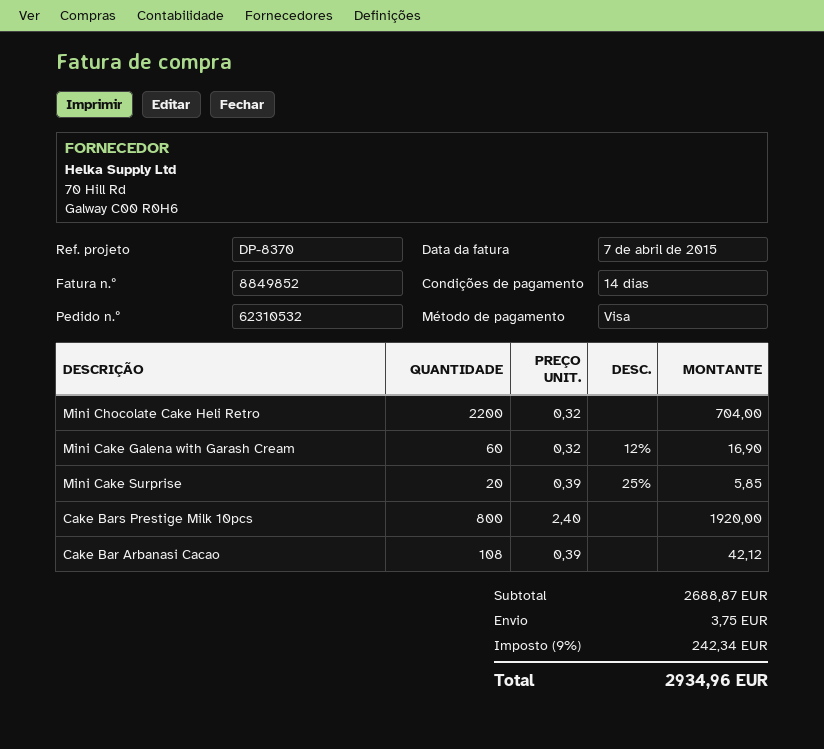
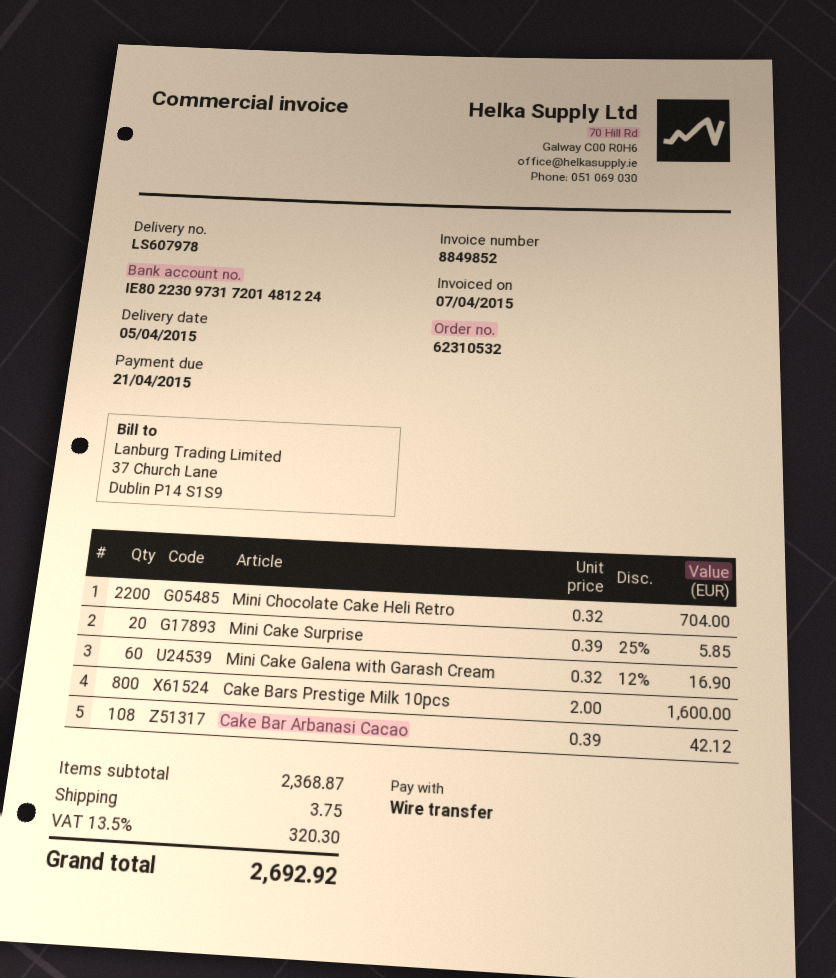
payment method: Visa -> bank transfer
Cake Bars Prestige Milk 10pcs: 800 x 2.40 = 1920.00 -> 800 x 2.00 = 1600.00
subtotal: 2688.87 -> 2368.87
tax: 9% = 242.34 -> 13.5% = 320.30
total: 2934.96 -> 2692.92

